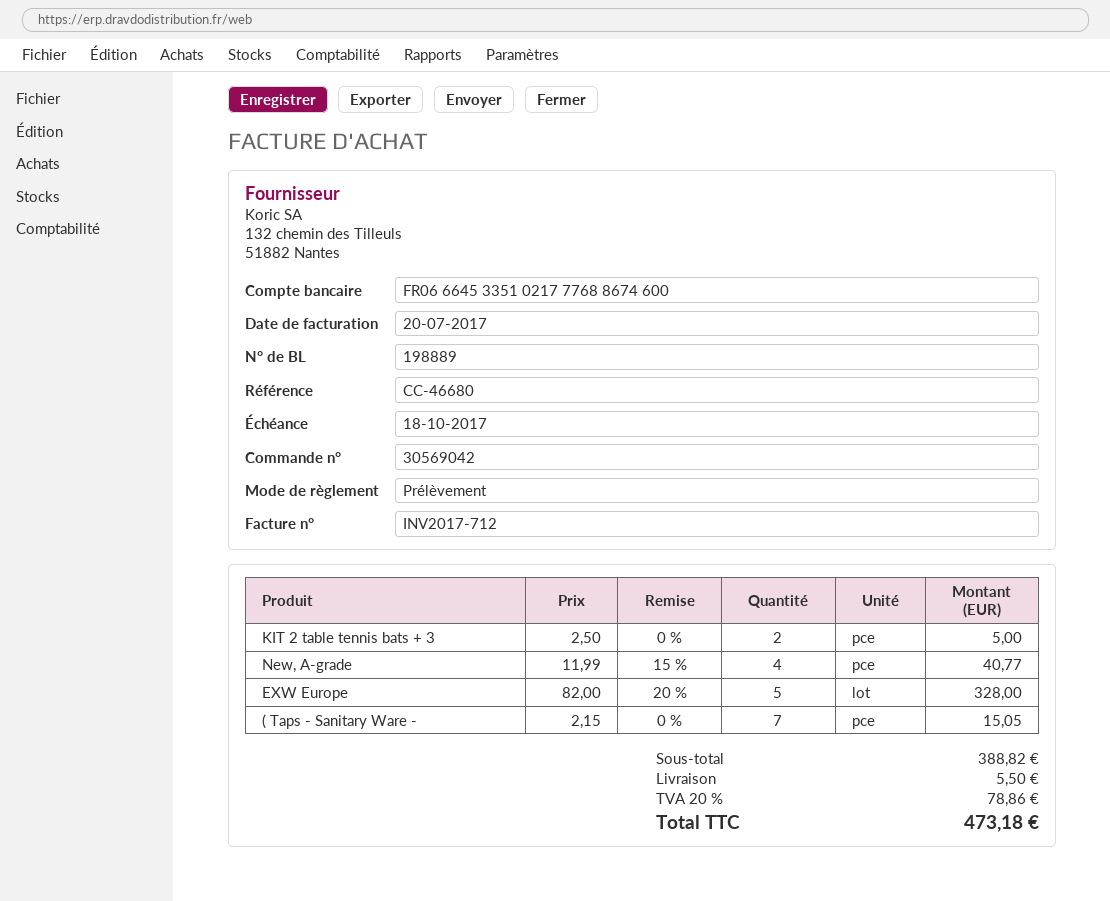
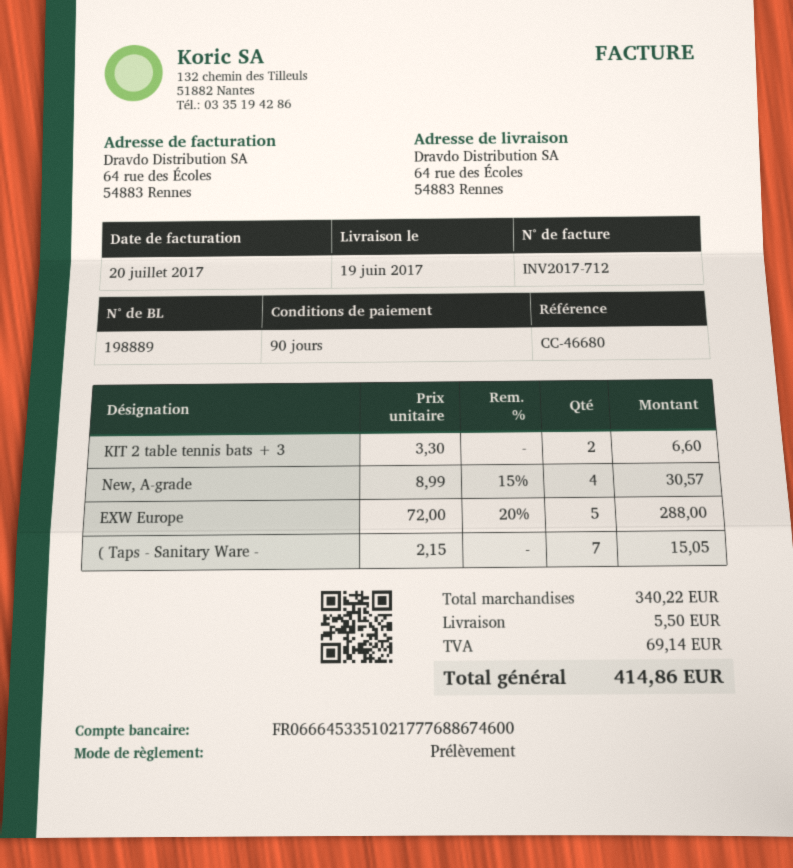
KIT 2 table tennis bats + 3: 2 x 2.50 = 5.00 -> 2 x 3.30 = 6.60
New, A-grade: 4 x 11.99 - 15% = 40.77 -> 4 x 8.99 - 15% = 30.57
EXW Europe: 5 x 82.00 - 20% = 328.00 -> 5 x 72.00 - 20% = 288.00
subtotal: 388.82 -> 340.22
tax: 78.86 -> 69.14
total: 473.18 -> 414.86

